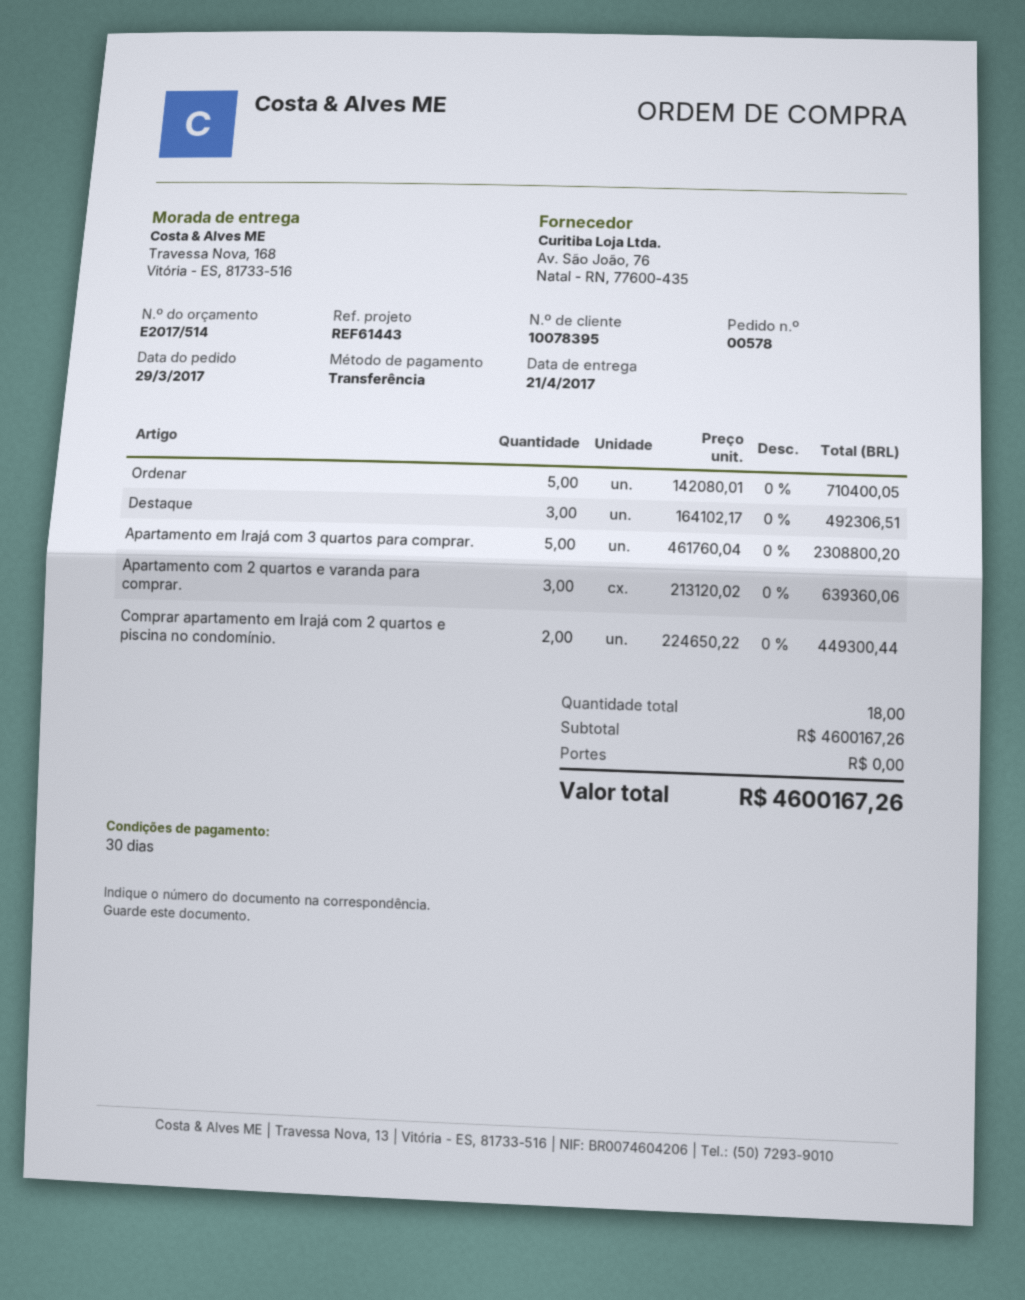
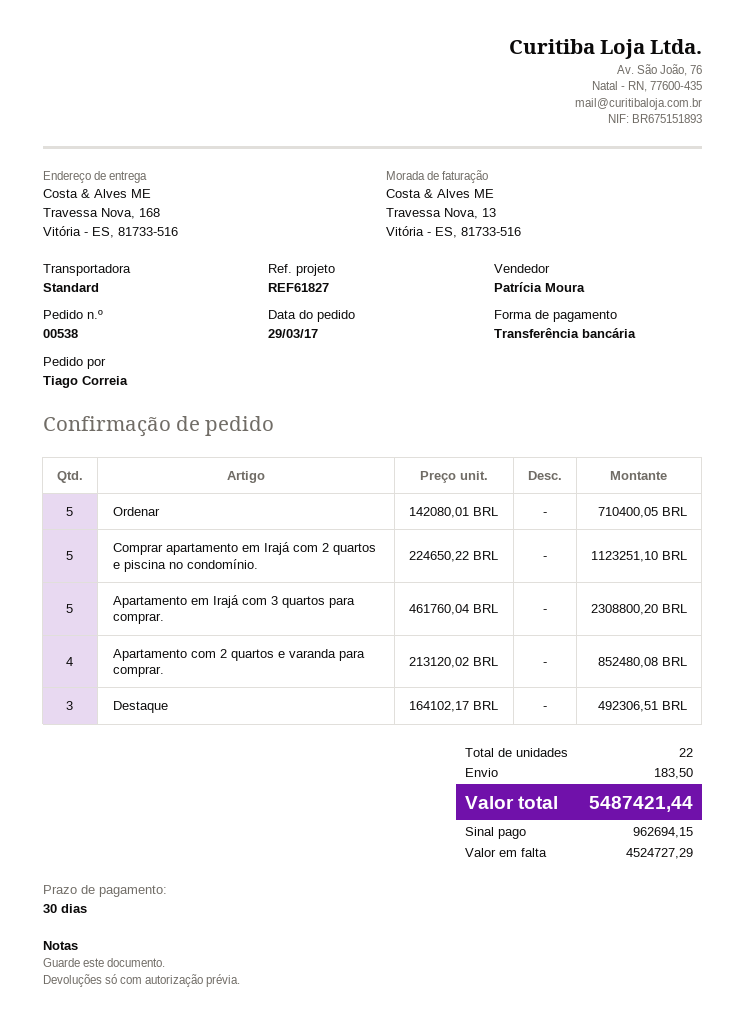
order number: 00578 -> 00538
reference: REF61443 -> REF61827
Apartamento com 2 quartos e varanda para comprar.: 3 x 213120.02 = 639360.06 -> 4 x 213120.02 = 852480.08
Comprar apartamento em Irajá com 2 quartos e piscina no condomínio.: 2 x 224650.22 = 449300.44 -> 5 x 224650.22 = 1123251.10
total quantity: 18 -> 22
shipping: 0.00 -> 183.50
total: 4600167.26 -> 5487421.44

